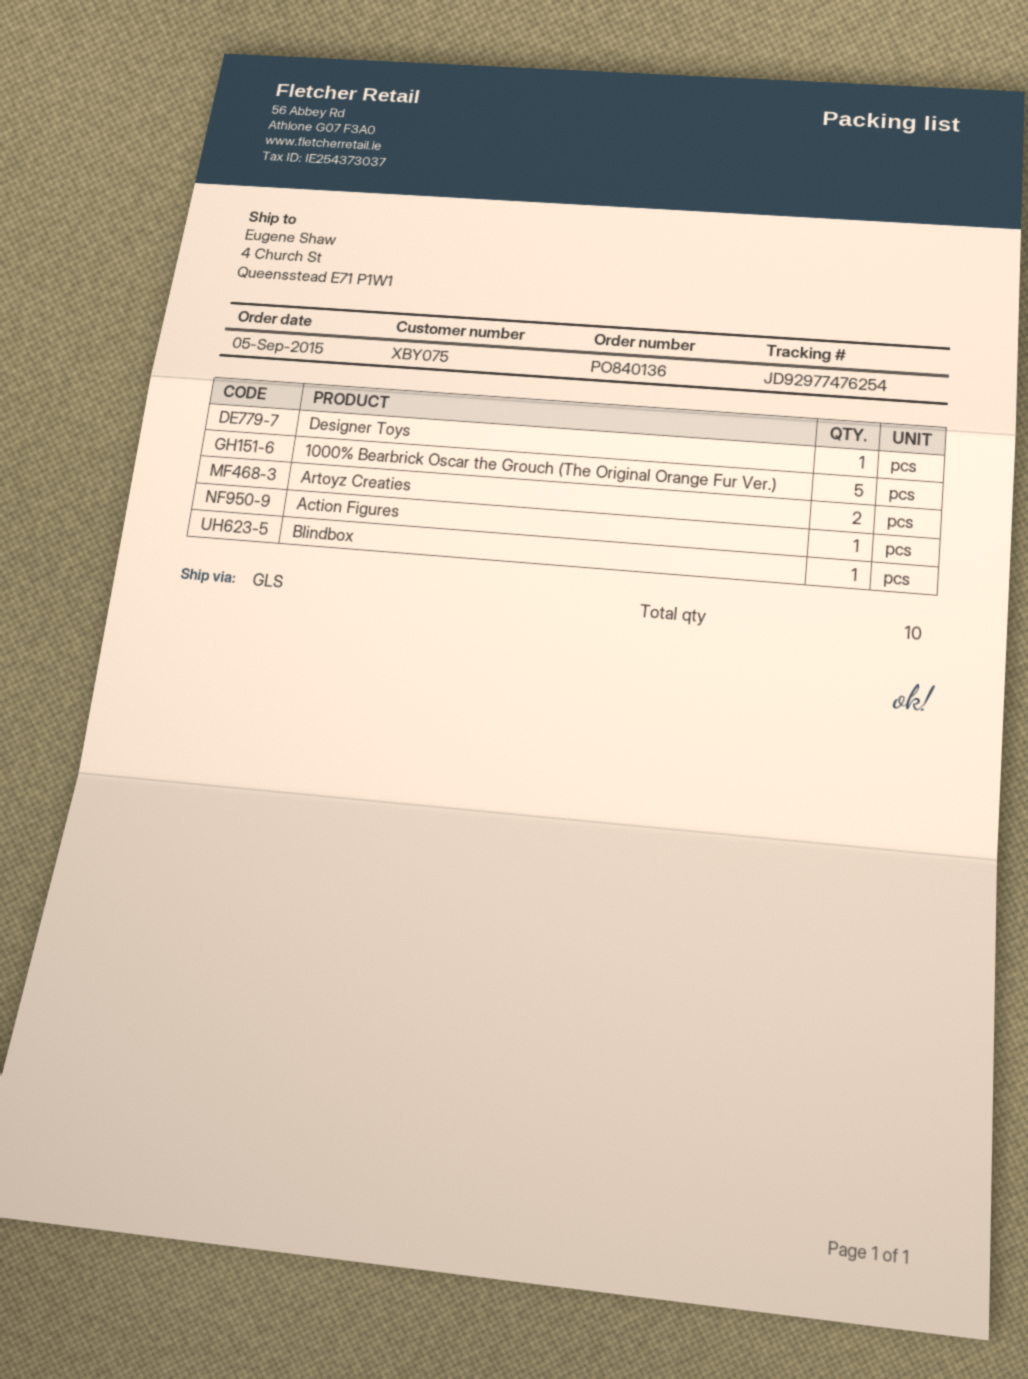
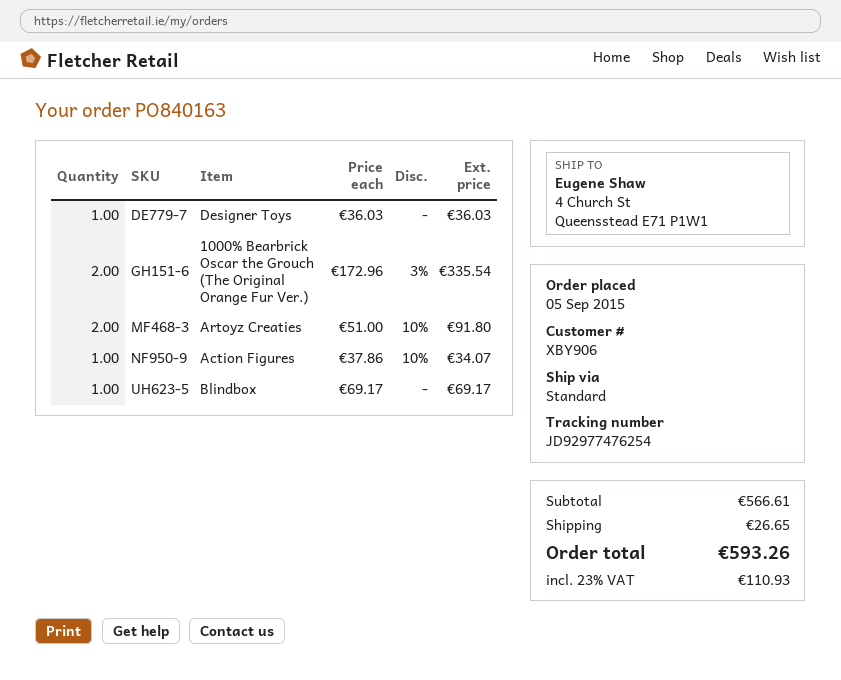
order number: PO840136 -> PO840163
customer number: XBY075 -> XBY906
shipping method: GLS -> standard
1000% Bearbrick Oscar the Grouch (The Original Orange Fur Ver.): 5 -> 2

